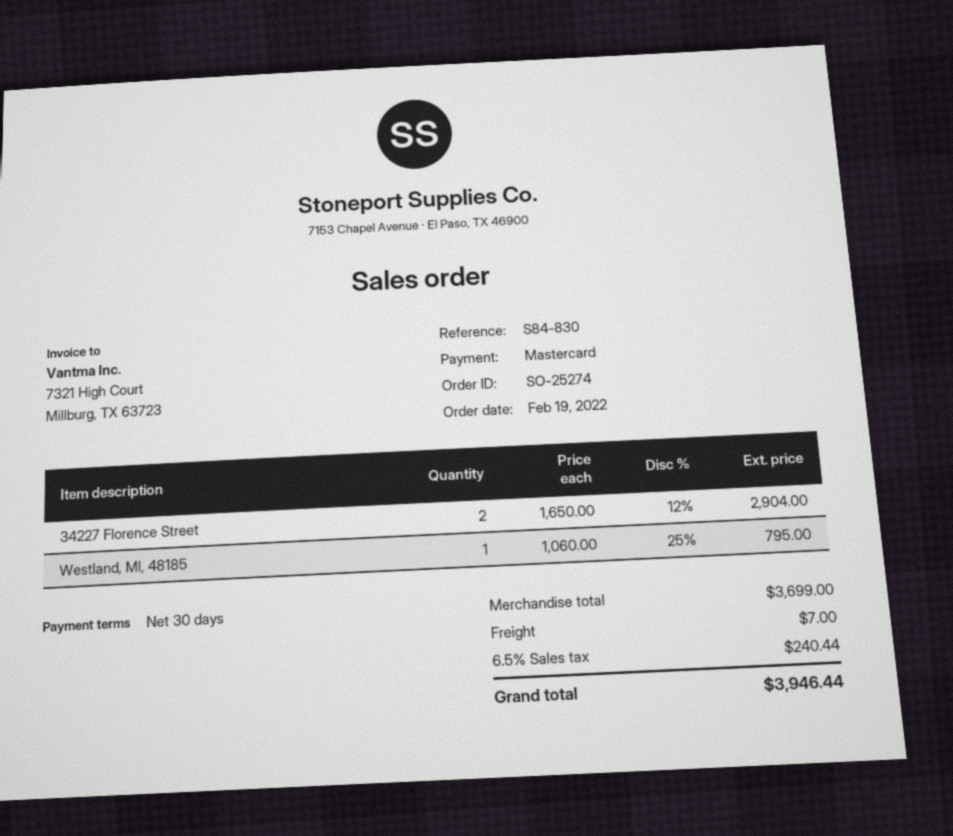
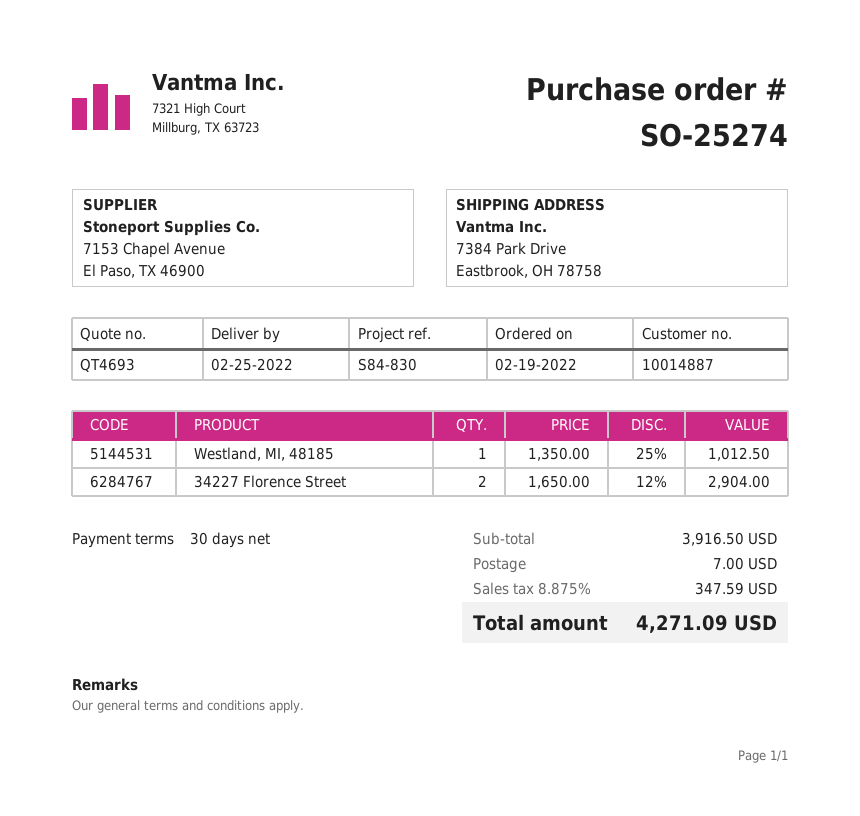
Westland, MI, 48185: 1 x 1060.00 - 25% = 795.00 -> 1 x 1350.00 - 25% = 1012.50
subtotal: 3699.00 -> 3916.50
tax: 6.5% = 240.44 -> 8.875% = 347.59
total: 3946.44 -> 4271.09

